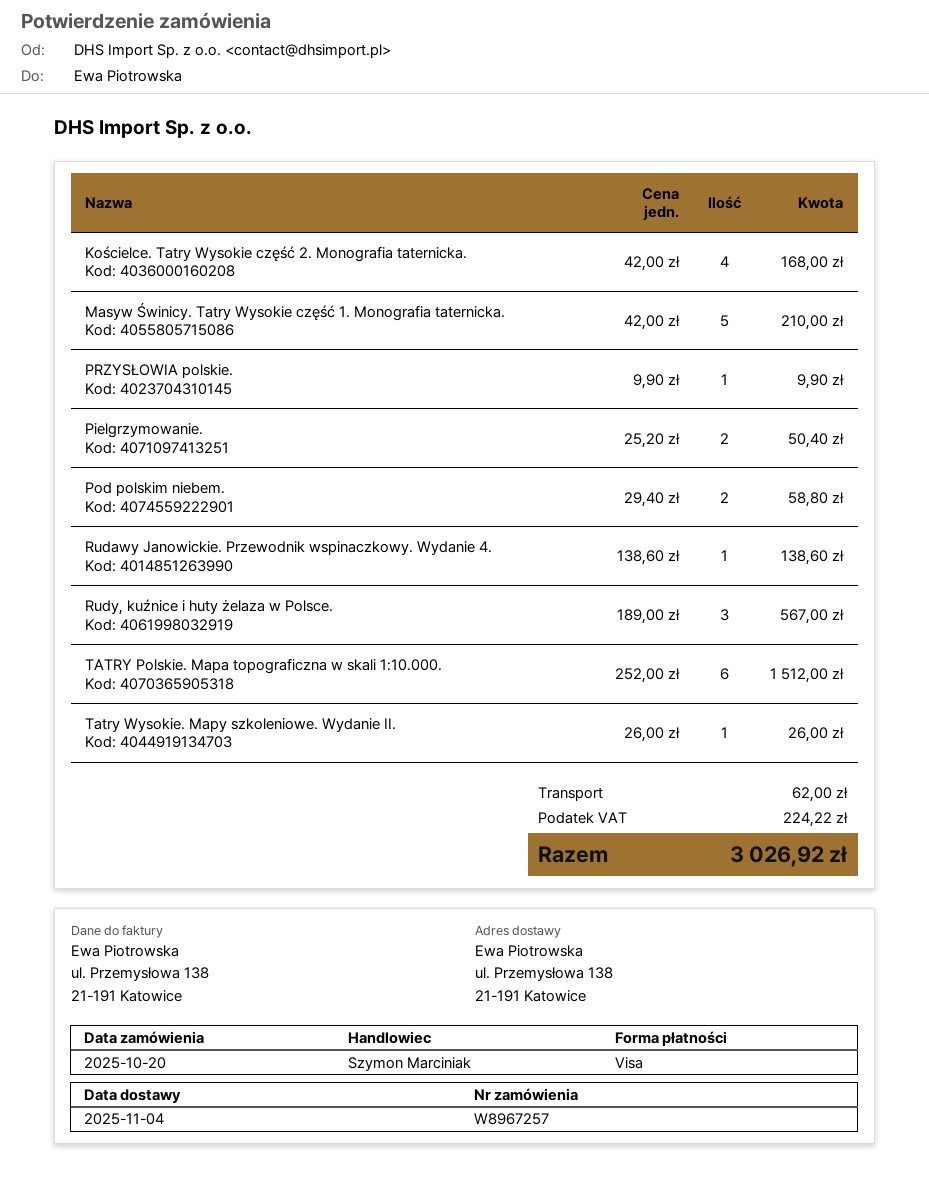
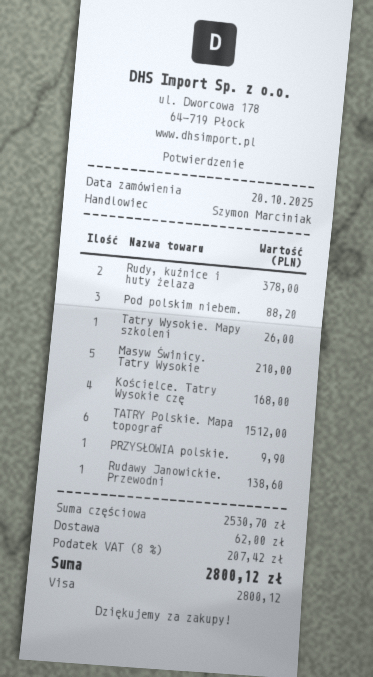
Pielgrzymowanie.: 2 for 50.40 -> none
Pod polskim niebem.: 2 for 58.80 -> 3 for 88.20
Rudy, kuźnice i huty żelaza w Polsce.: 3 for 567.00 -> 2 for 378.00
tax: 224.22 -> 207.42
total: 3026.92 -> 2800.12

